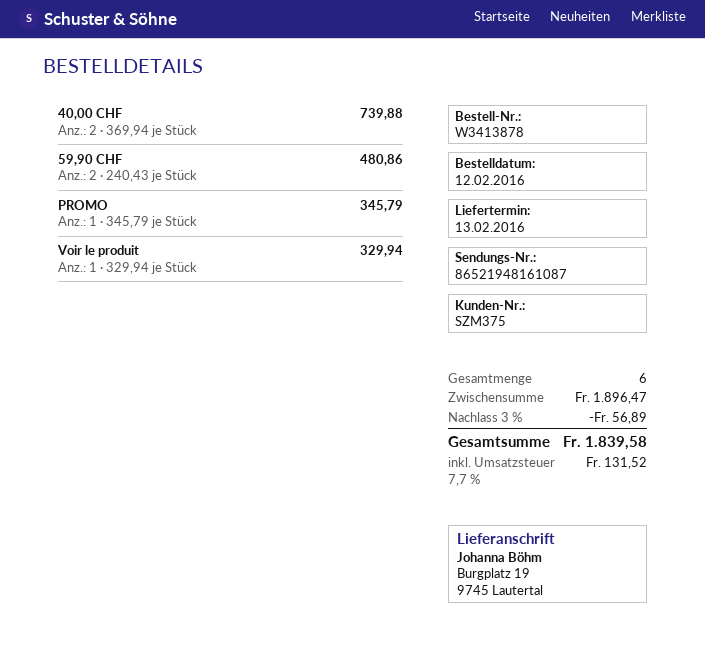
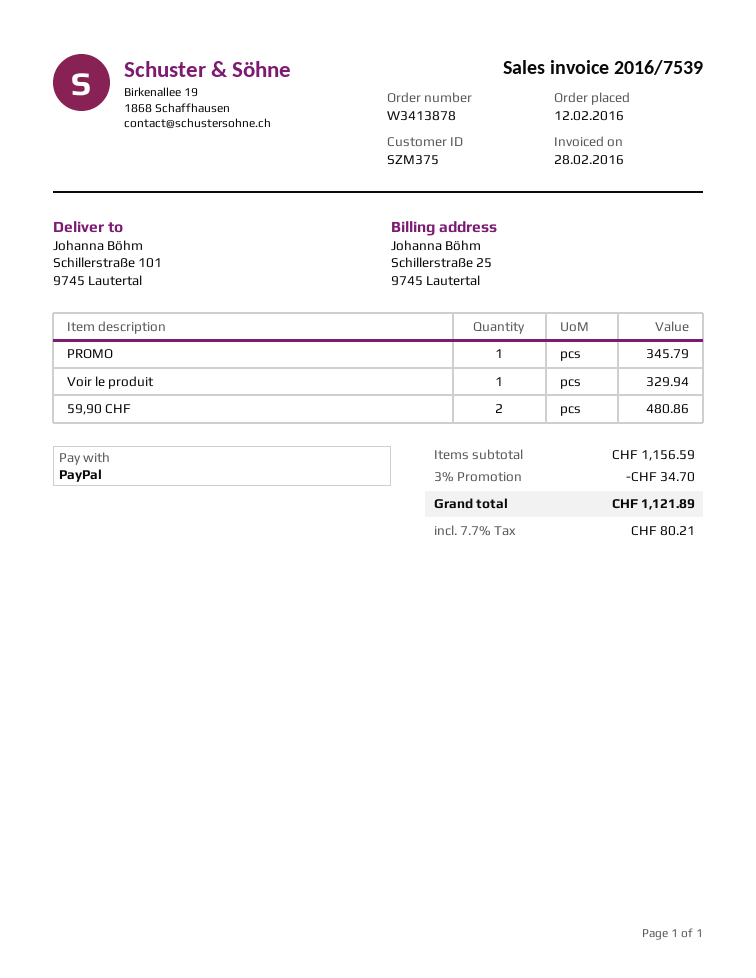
ship to: Burgplatz 19, 9745 Lautertal -> Schillerstraße 101, 9745 Lautertal
40,00 CHF: 2 for 739.88 -> none
subtotal: 1896.47 -> 1156.59
discount: 3% = 56.89 -> 3% = 34.70
tax: 7.7% = 131.52 -> 7.7% = 80.21
total: 1839.58 -> 1121.89

